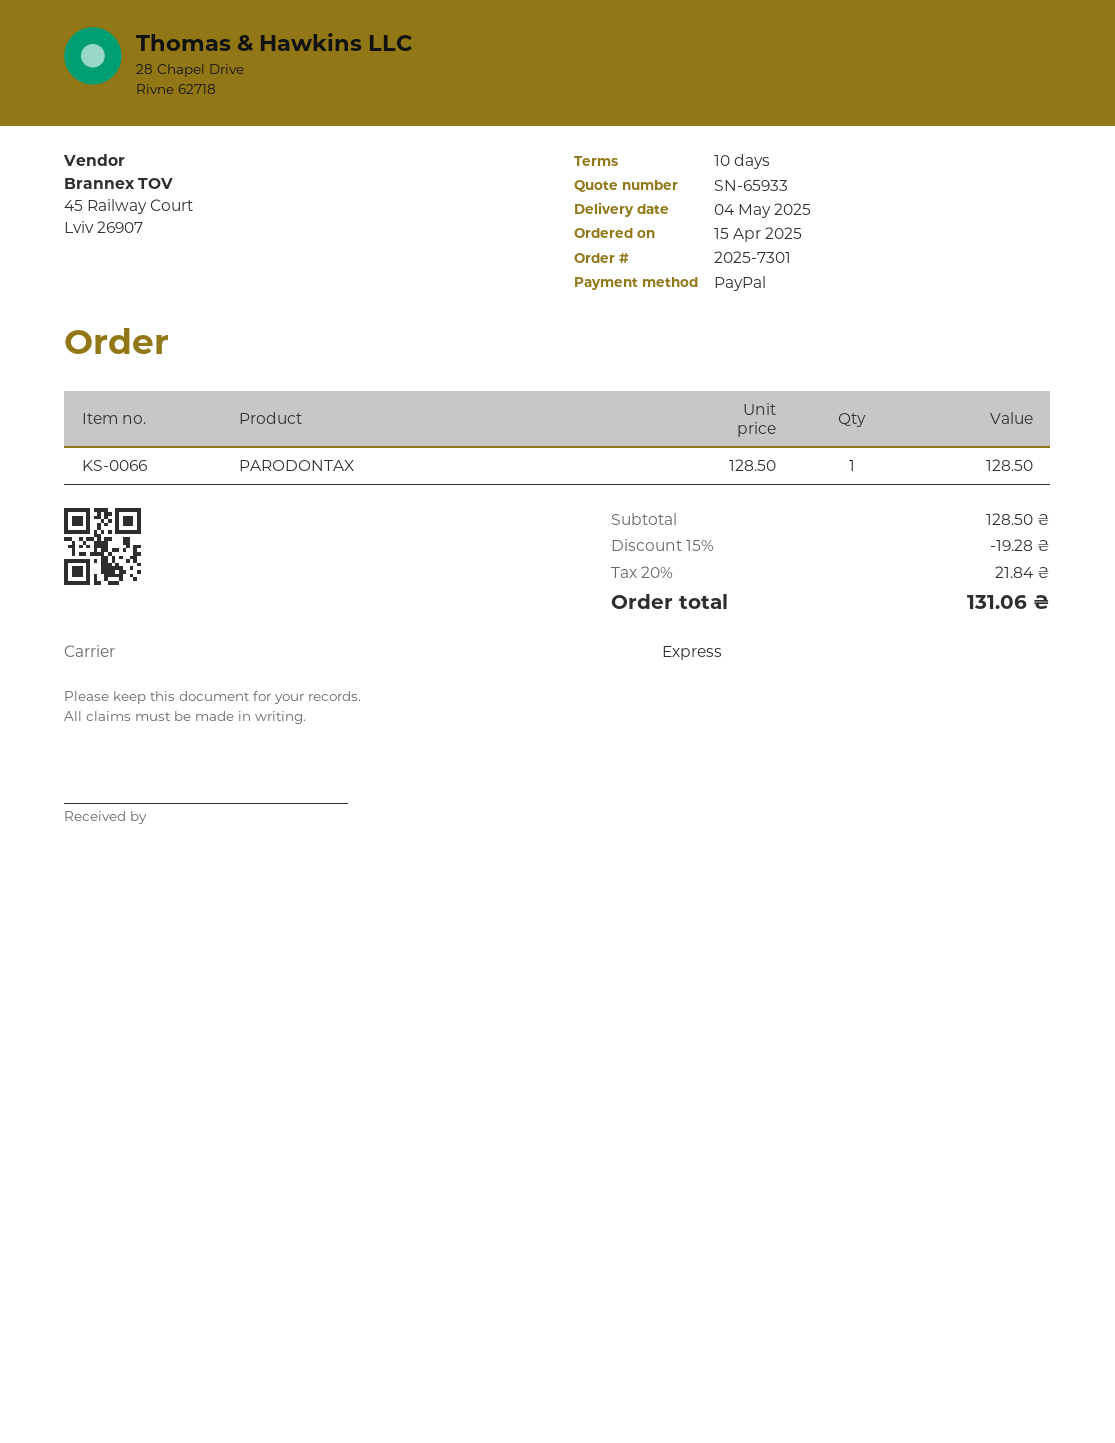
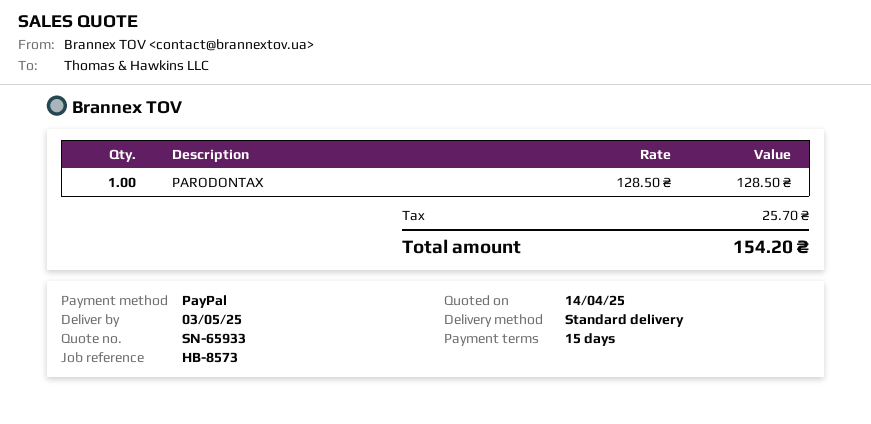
delivery date: 2025-05-04 -> 2025-05-03
payment terms: 10 days -> 15 days
shipping method: express -> standard
discount: 15% = 19.28 -> none
tax: 21.84 -> 25.70
total: 131.06 -> 154.20

